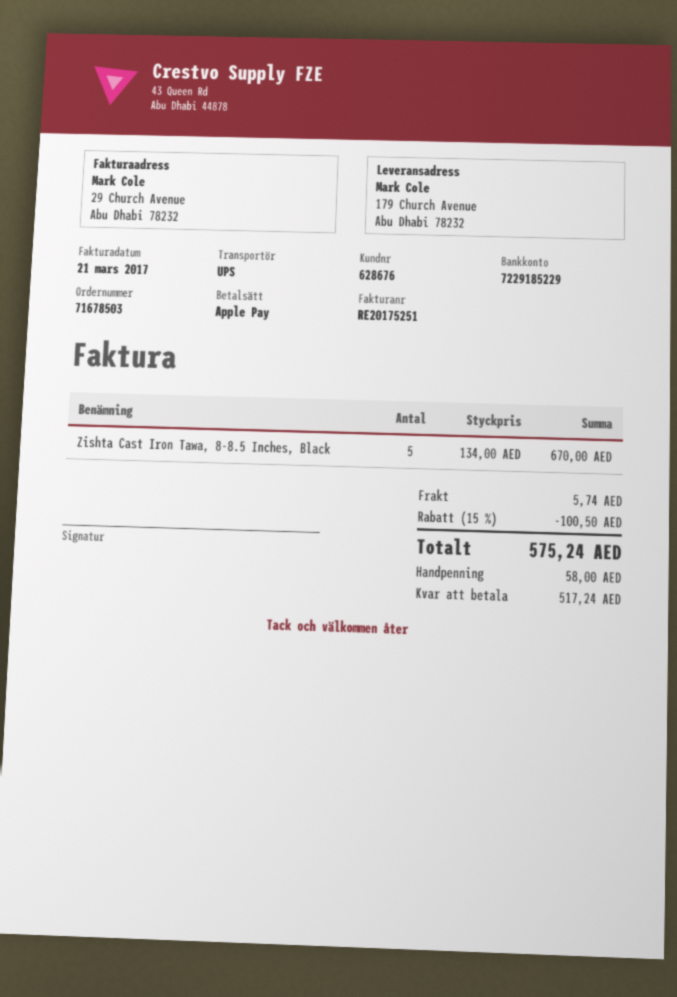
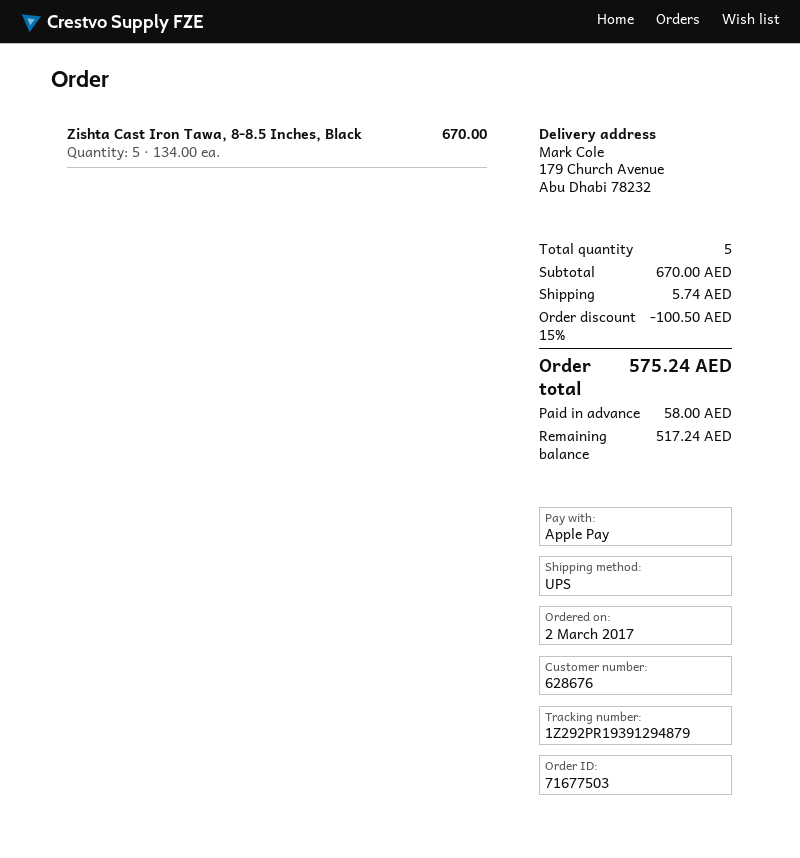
order number: 71678503 -> 71677503

